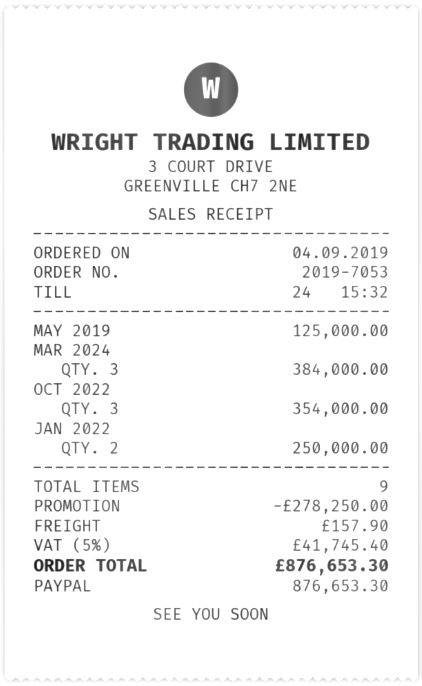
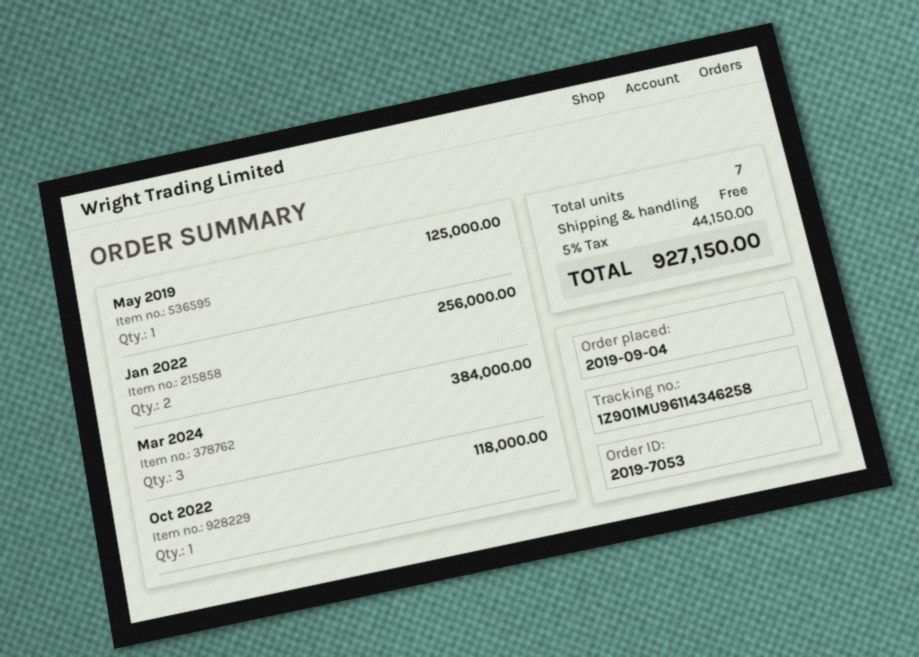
OCT 2022: 3 for 354000.00 -> 1 for 118000.00
JAN 2022: 2 for 250000.00 -> 2 for 256000.00
total quantity: 9 -> 7
discount: 278250.00 -> none
shipping: 157.90 -> 0.00
tax: 5% = 41745.40 -> 5% = 44150.00
total: 876653.30 -> 927150.00

